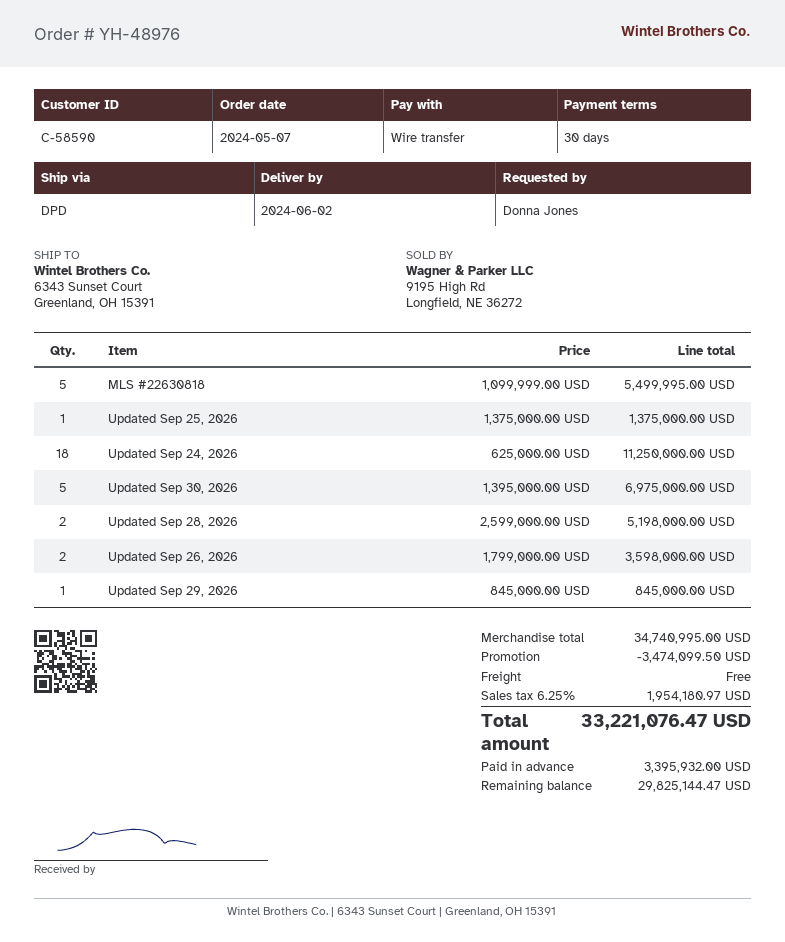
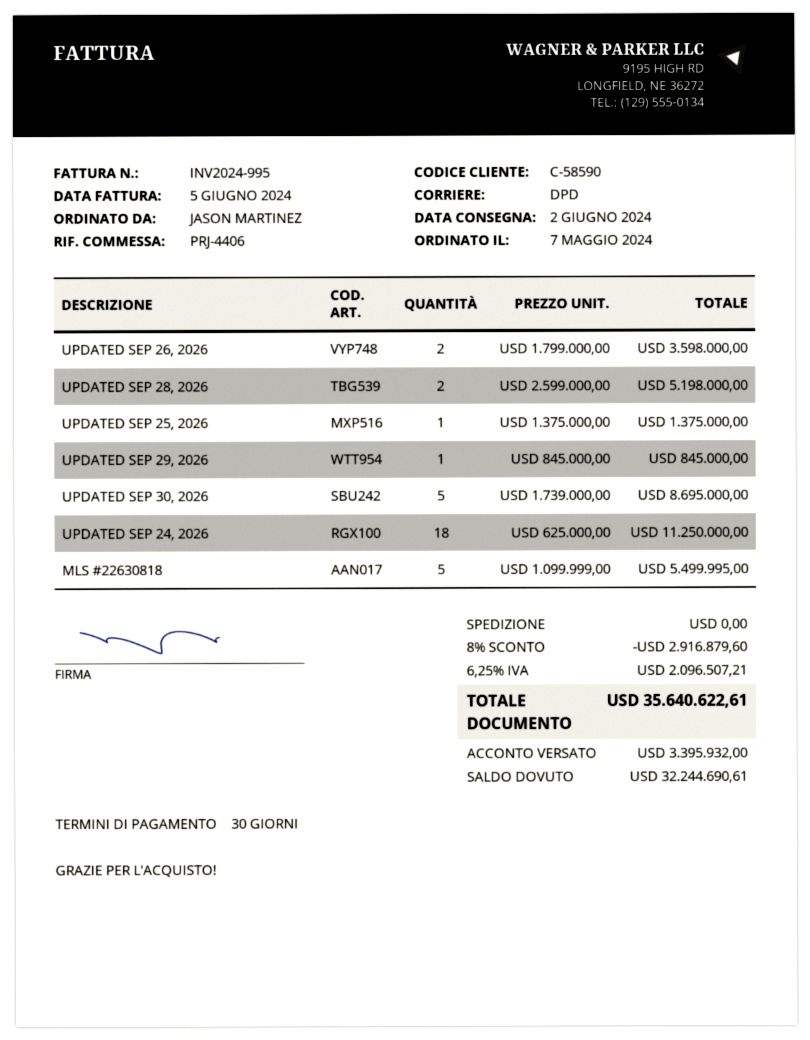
ordered by: Donna Jones -> JASON MARTINEZ
Updated Sep 30, 2026: 5 x 1395000.00 = 6975000.00 -> 5 x 1739000.00 = 8695000.00
discount: 3474099.50 -> 2916879.60
tax: 6.25% = 1954180.97 -> 6.25% = 2096507.21
total: 33221076.47 -> 35640622.61
balance: 29825144.47 -> 32244690.61

